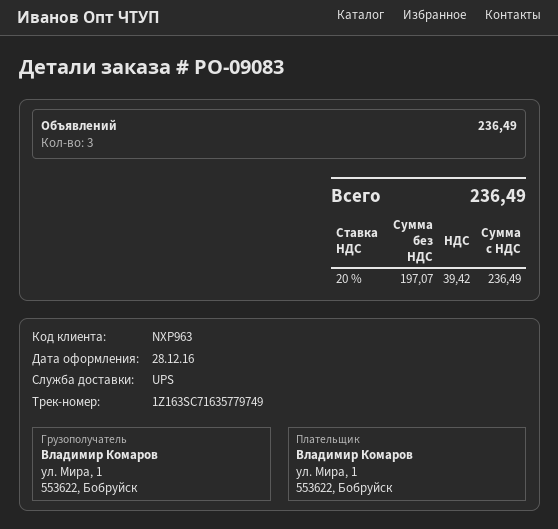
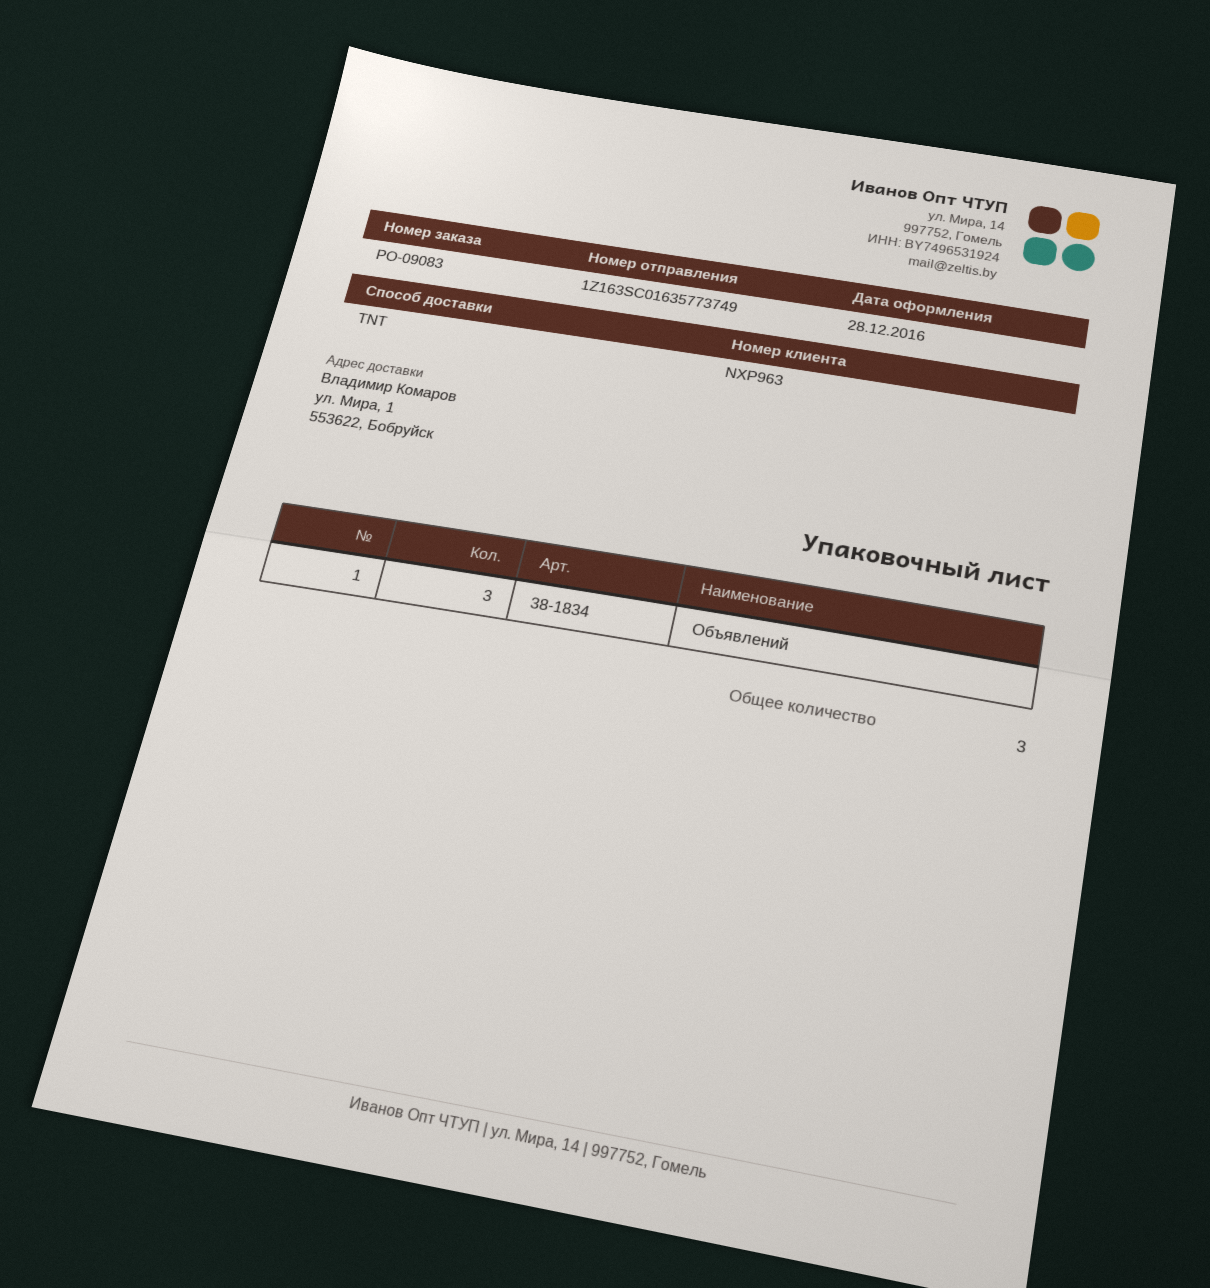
shipping method: UPS -> TNT
tracking number: 1Z163SC71635779749 -> 1Z163SC01635773749

